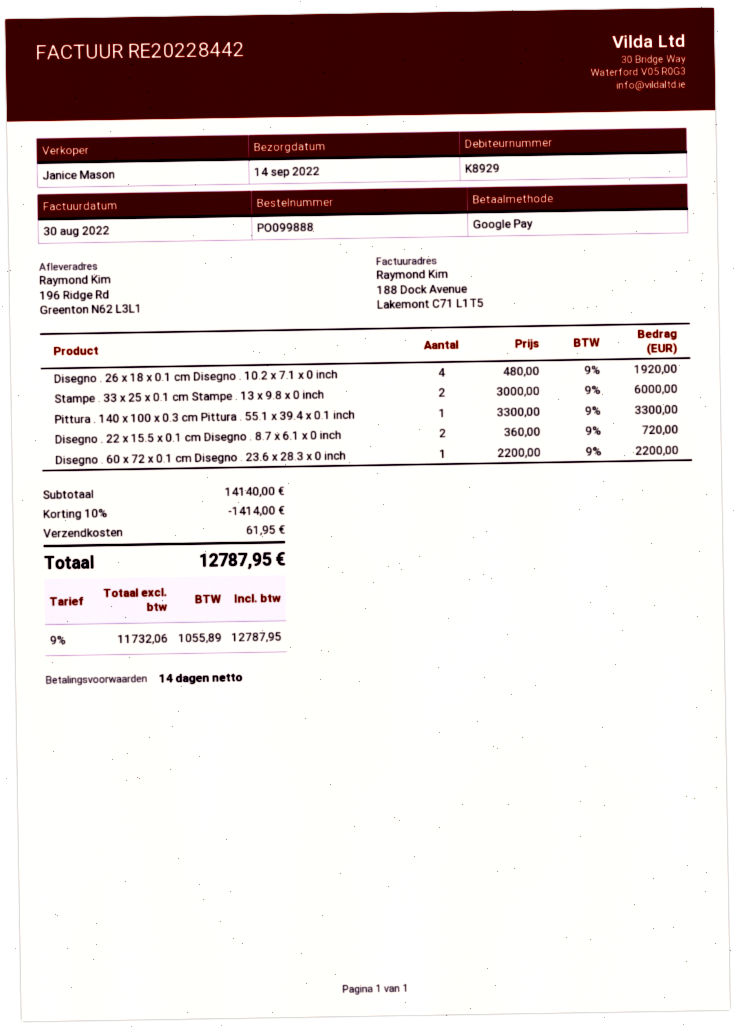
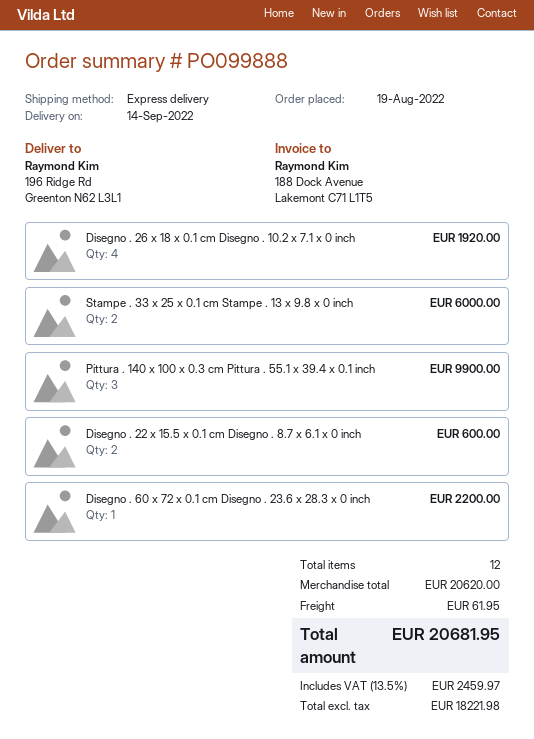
Pittura . 140 x 100 x 0.3 cm Pittura . 55.1 x 39.4 x 0.1 inch: 1 for 3300.00 -> 3 for 9900.00
Disegno . 22 x 15.5 x 0.1 cm Disegno . 8.7 x 6.1 x 0 inch: 2 for 720.00 -> 2 for 600.00
subtotal: 14140.00 -> 20620.00
discount: 10% = 1414.00 -> none
net: 11732.06 -> 18221.98
tax: 9% = 1055.89 -> 13.5% = 2459.97
total: 12787.95 -> 20681.95

